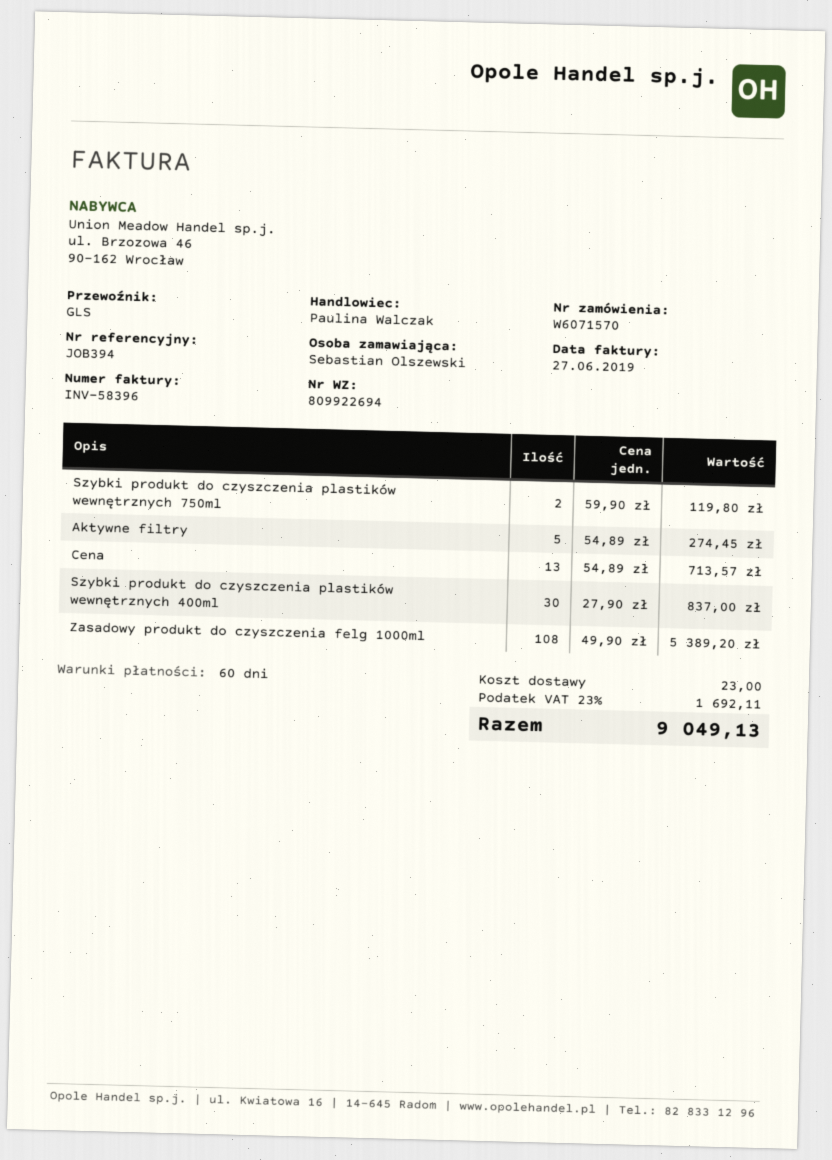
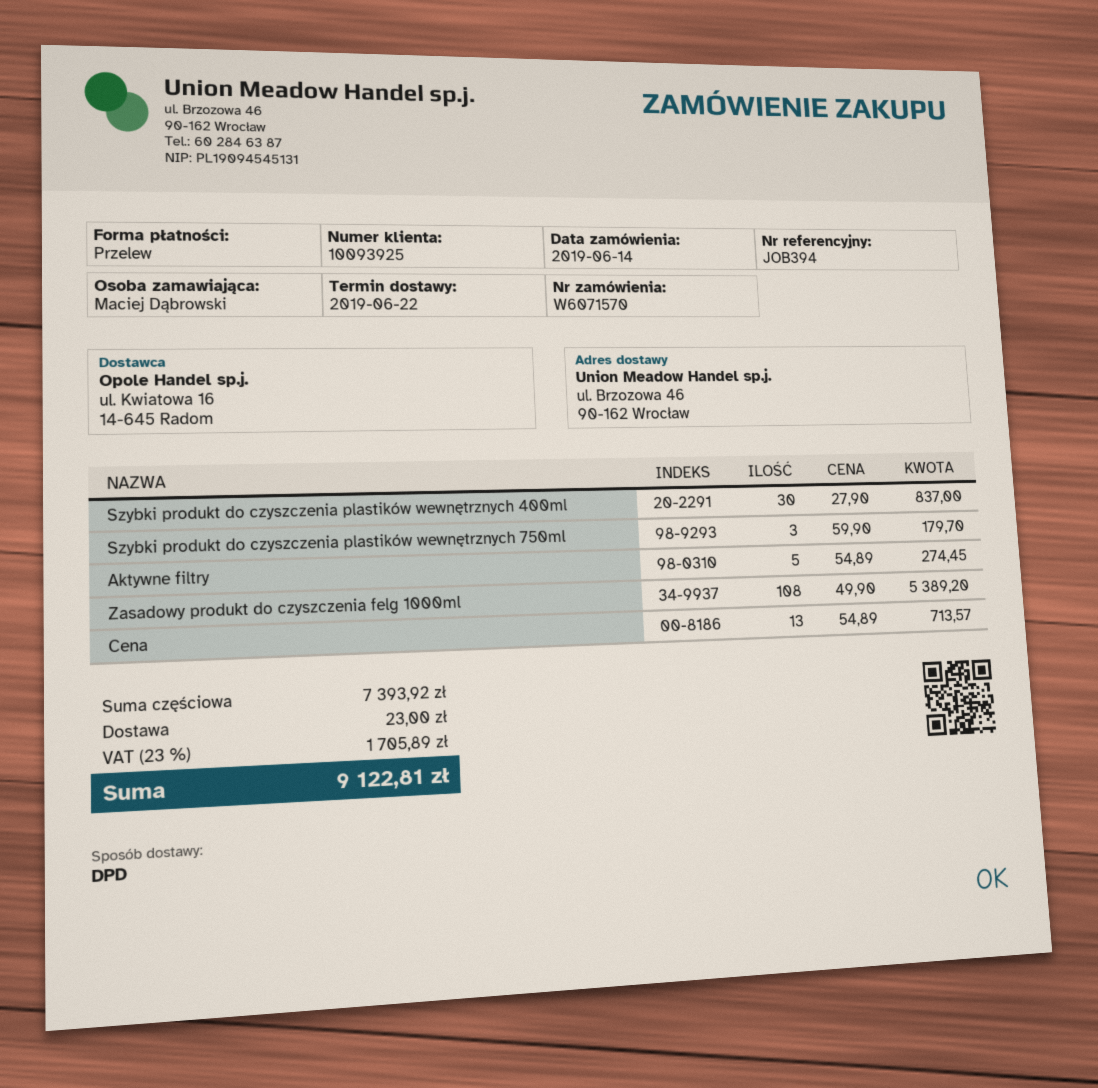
ordered by: Sebastian Olszewski -> Maciej Dąbrowski
shipping method: GLS -> DPD
Szybki produkt do czyszczenia plastików wewnętrznych 750ml: 2 x 59.90 = 119.80 -> 3 x 59.90 = 179.70
tax: 23% = 1692.11 -> 23% = 1705.89
total: 9049.13 -> 9122.81

